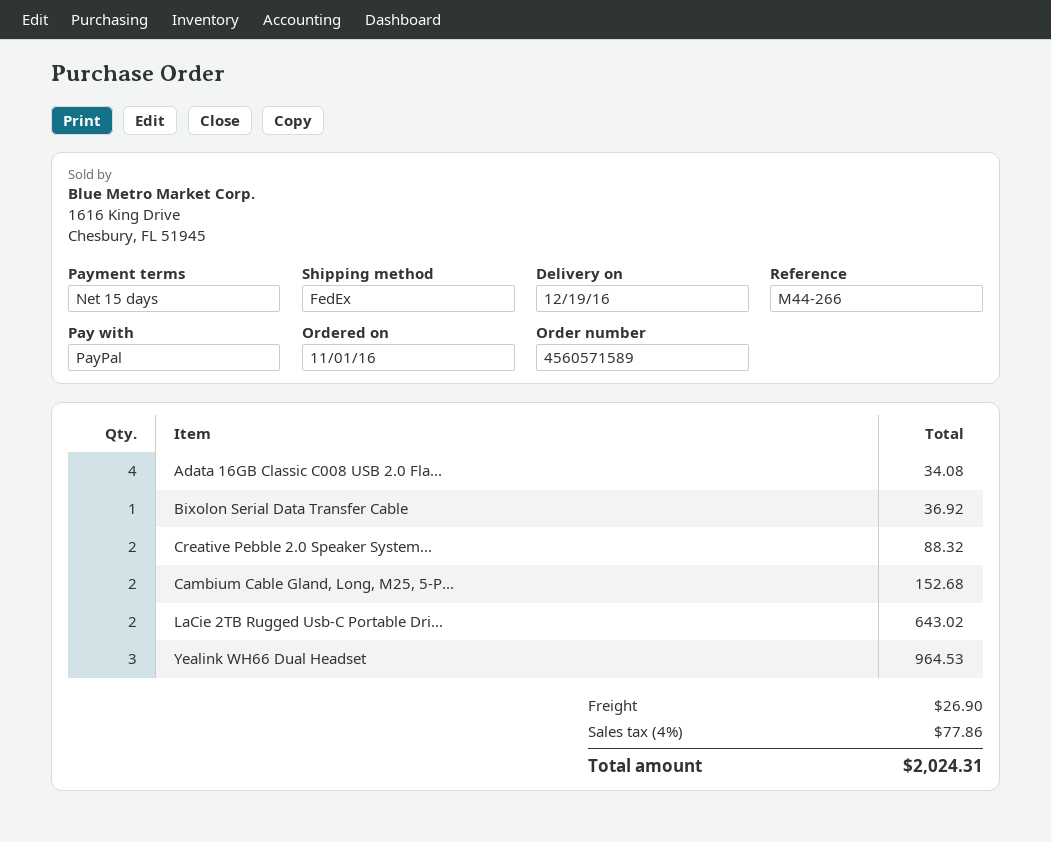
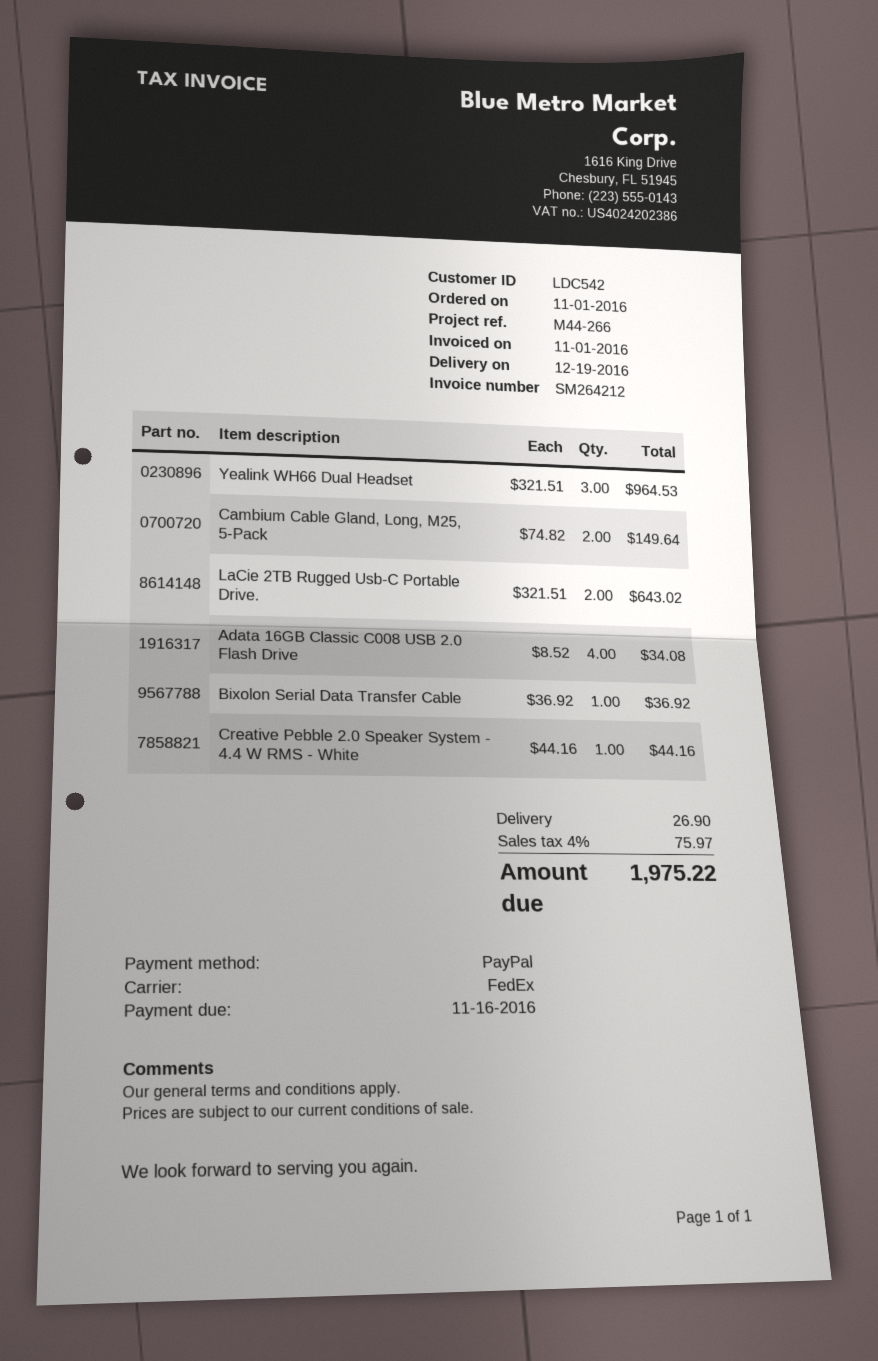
Creative Pebble 2.0 Speaker System...: 2 for 88.32 -> 1 for 44.16
Cambium Cable Gland, Long, M25, 5-P...: 2 for 152.68 -> 2 for 149.64
tax: 4% = 77.86 -> 4% = 75.97
total: 2024.31 -> 1975.22

